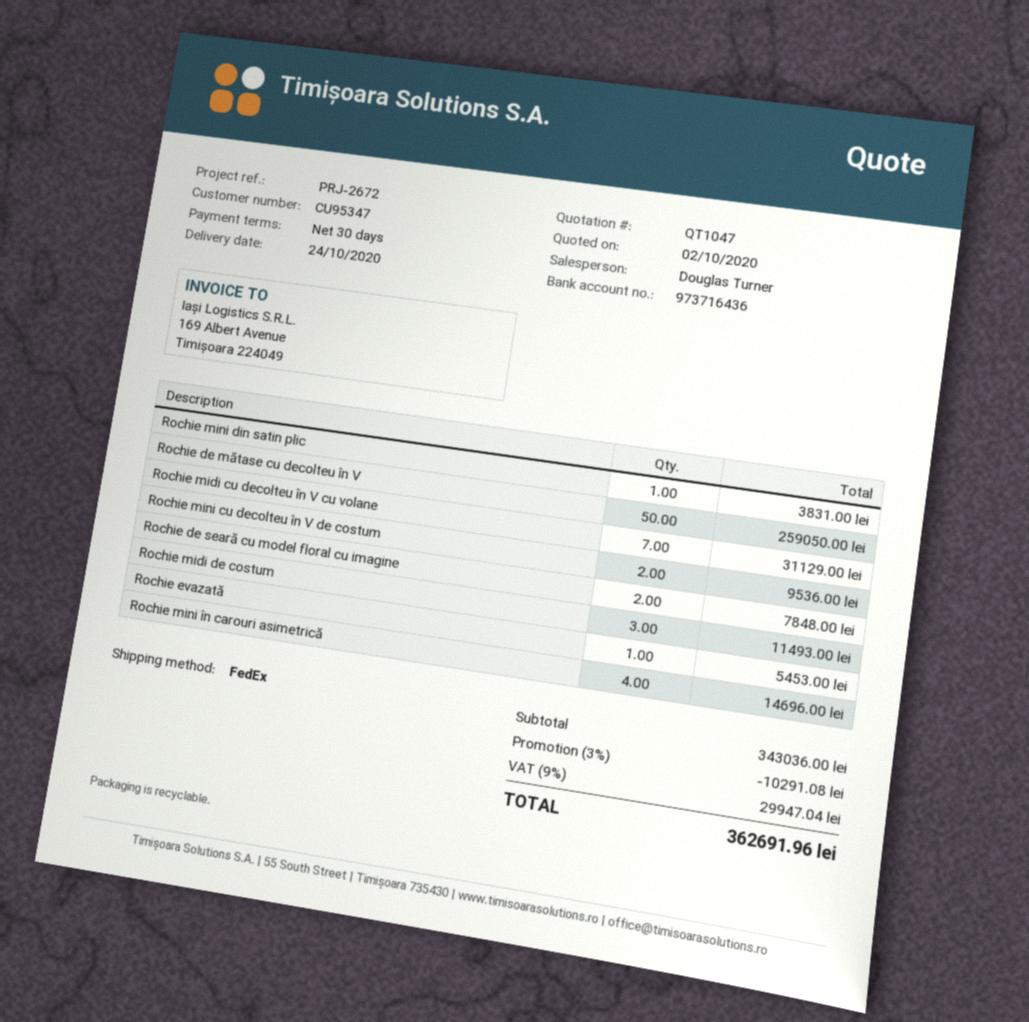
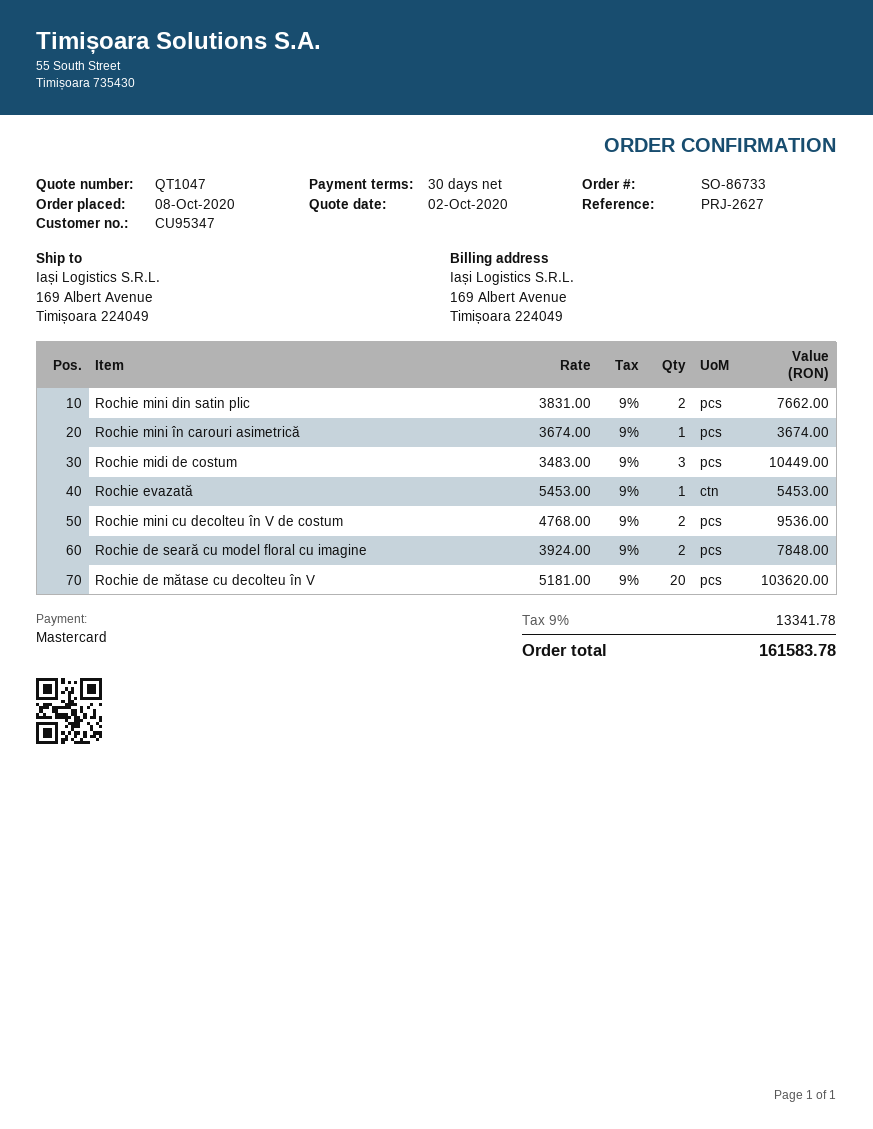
reference: PRJ-2672 -> PRJ-2627
Rochie mini din satin plic: 1 for 3831.00 -> 2 for 7662.00
Rochie de mătase cu decolteu în V: 50 for 259050.00 -> 20 for 103620.00
Rochie midi cu decolteu în V cu volane: 7 for 31129.00 -> none
Rochie midi de costum: 3 for 11493.00 -> 3 for 10449.00
Rochie mini în carouri asimetrică: 4 for 14696.00 -> 1 for 3674.00
discount: 3% = 10291.08 -> none
tax: 9% = 29947.04 -> 9% = 13341.78
total: 362691.96 -> 161583.78

